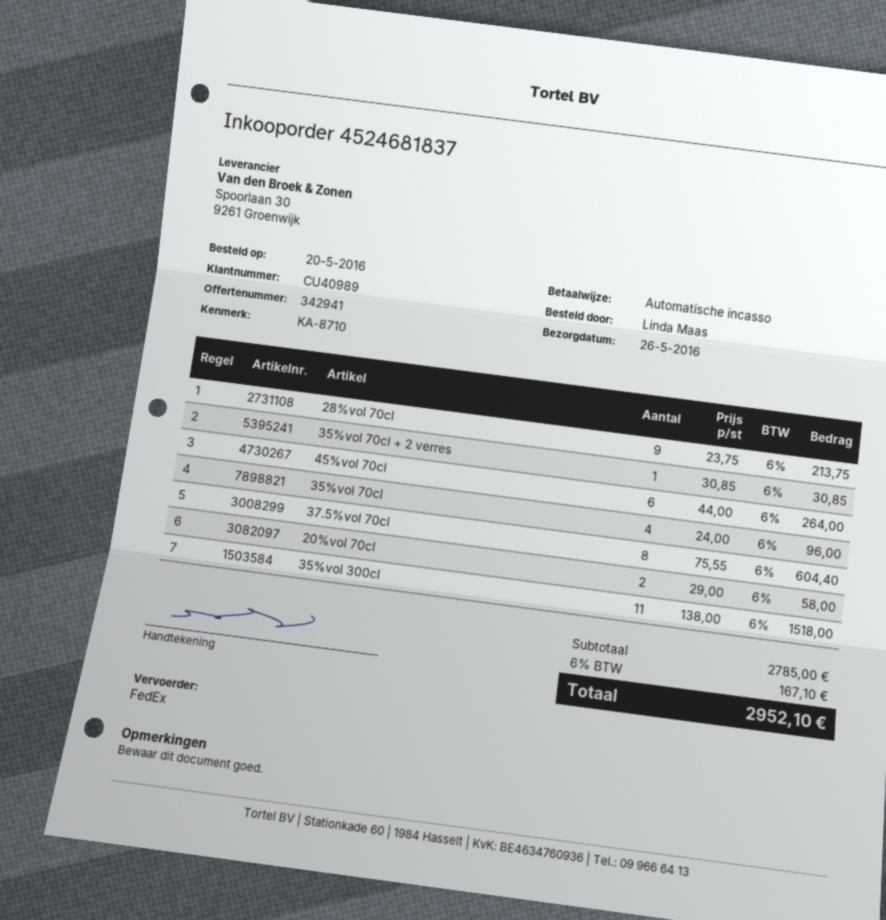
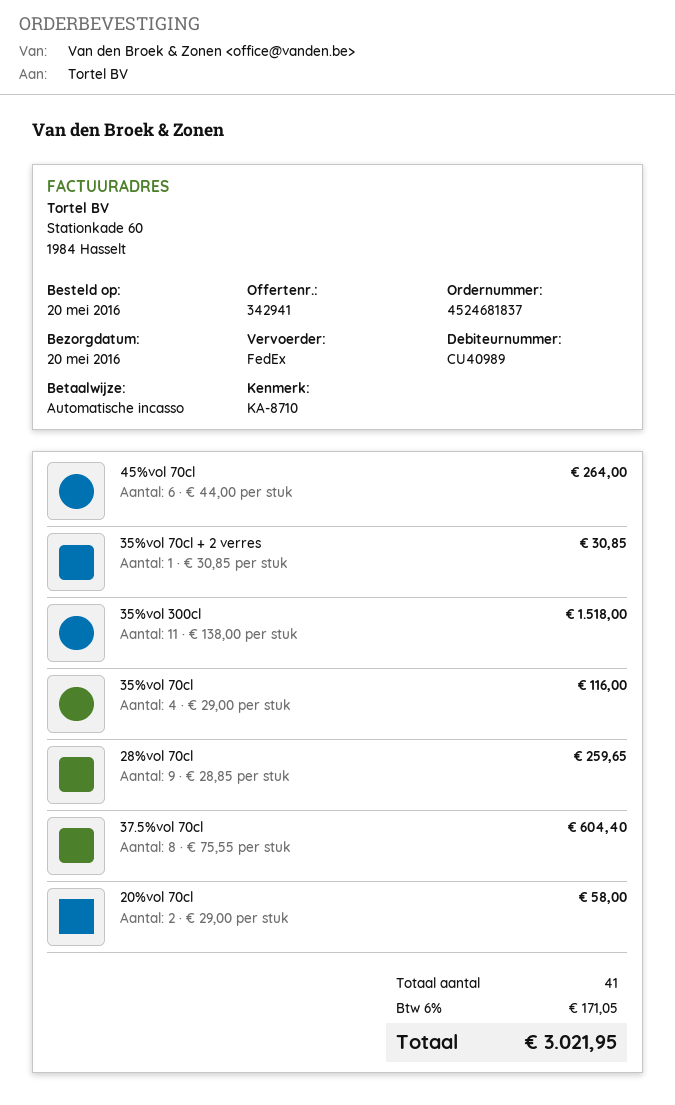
delivery date: 2016-05-26 -> 2016-05-20
28%vol 70cl: 9 x 23.75 = 213.75 -> 9 x 28.85 = 259.65
35%vol 70cl: 4 x 24.00 = 96.00 -> 4 x 29.00 = 116.00
tax: 6% = 167.10 -> 6% = 171.05
total: 2952.10 -> 3021.95

